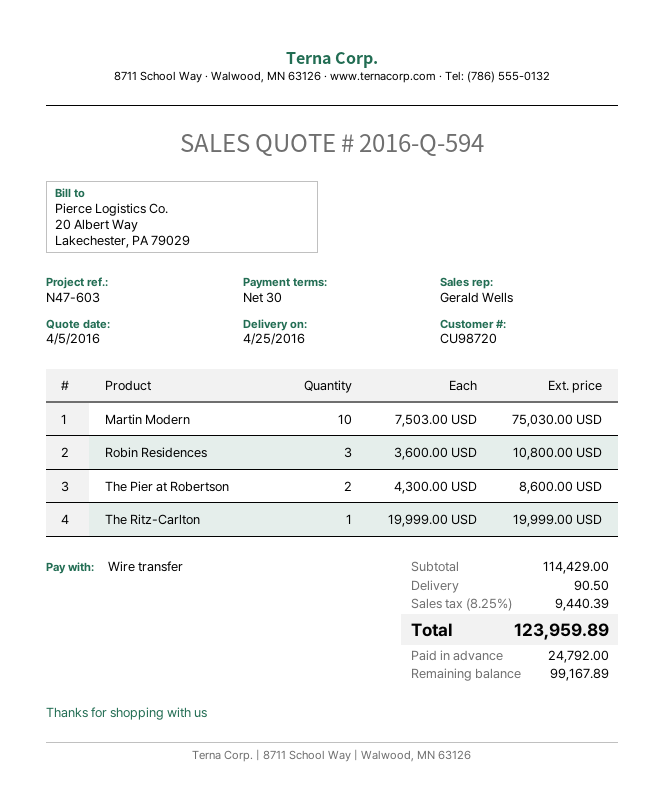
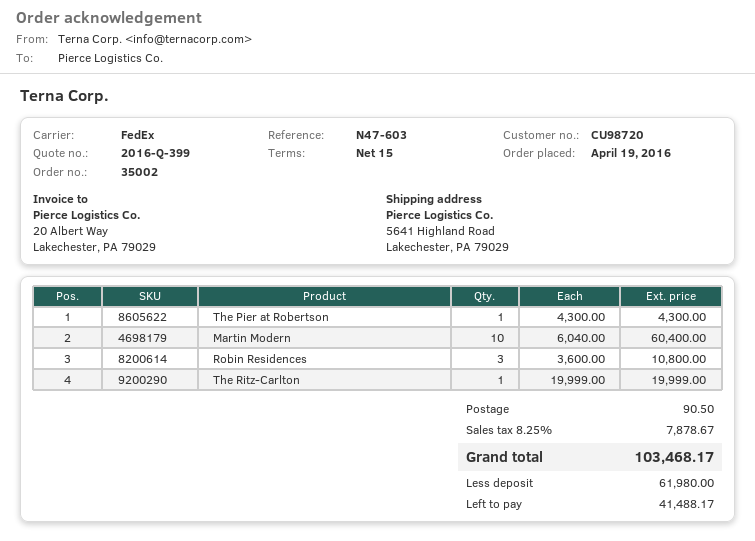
quote number: 2016-Q-594 -> 2016-Q-399
payment terms: 30 days -> 15 days
Martin Modern: 10 x 7503.00 = 75030.00 -> 10 x 6040.00 = 60400.00
The Pier at Robertson: 2 x 4300.00 = 8600.00 -> 1 x 4300.00 = 4300.00
tax: 8.25% = 9440.39 -> 8.25% = 7878.67
total: 123959.89 -> 103468.17
deposit: 24792.00 -> 61980.00
balance: 99167.89 -> 41488.17

